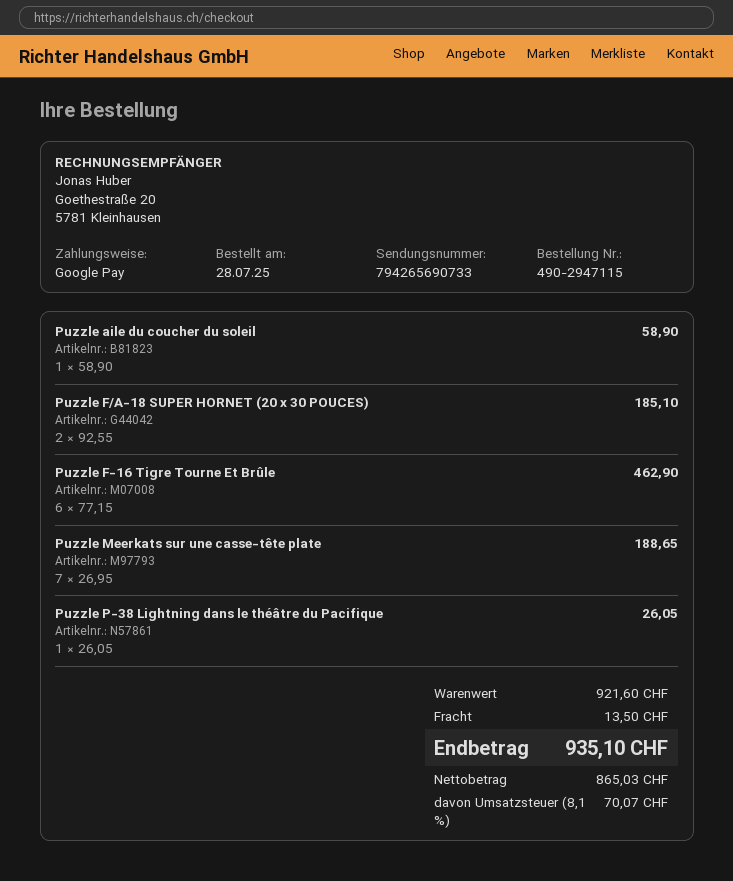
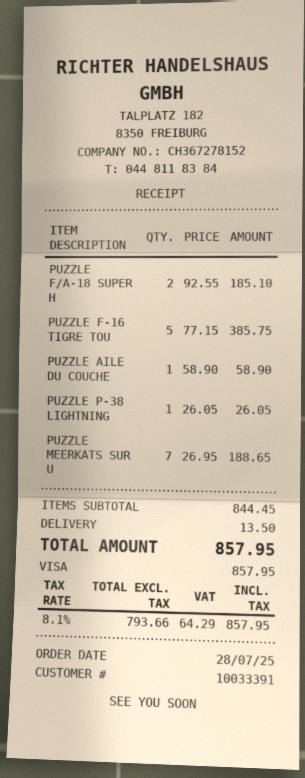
payment method: Google Pay -> Visa
Puzzle F-16 Tigre Tourne Et Brûle: 6 x 77.15 = 462.90 -> 5 x 77.15 = 385.75
subtotal: 921.60 -> 844.45
net: 865.03 -> 793.66
tax: 8.1% = 70.07 -> 8.1% = 64.29
total: 935.10 -> 857.95

